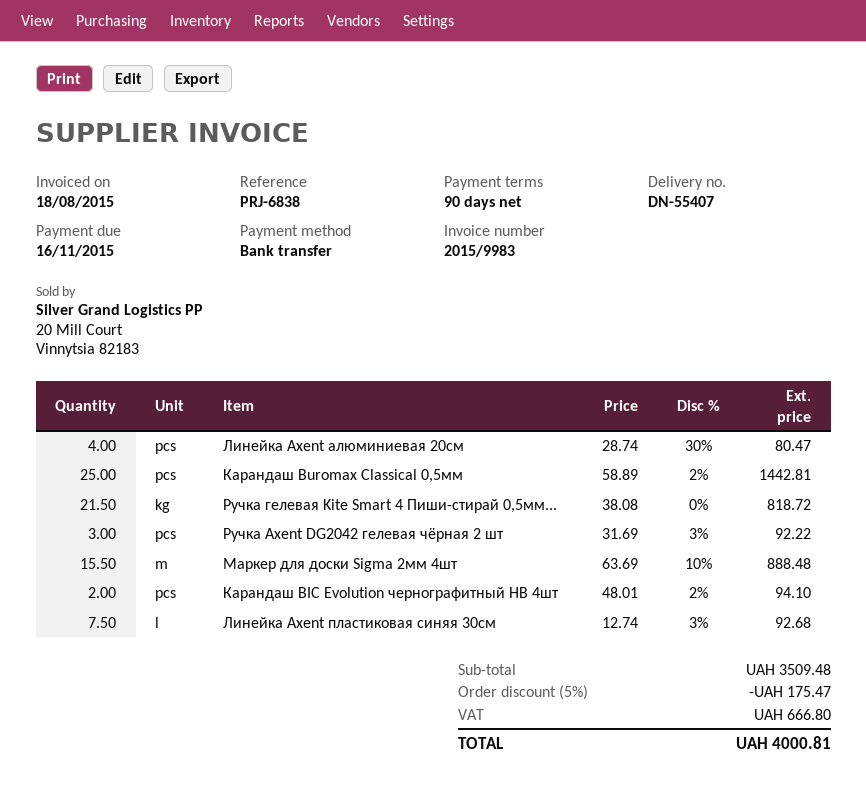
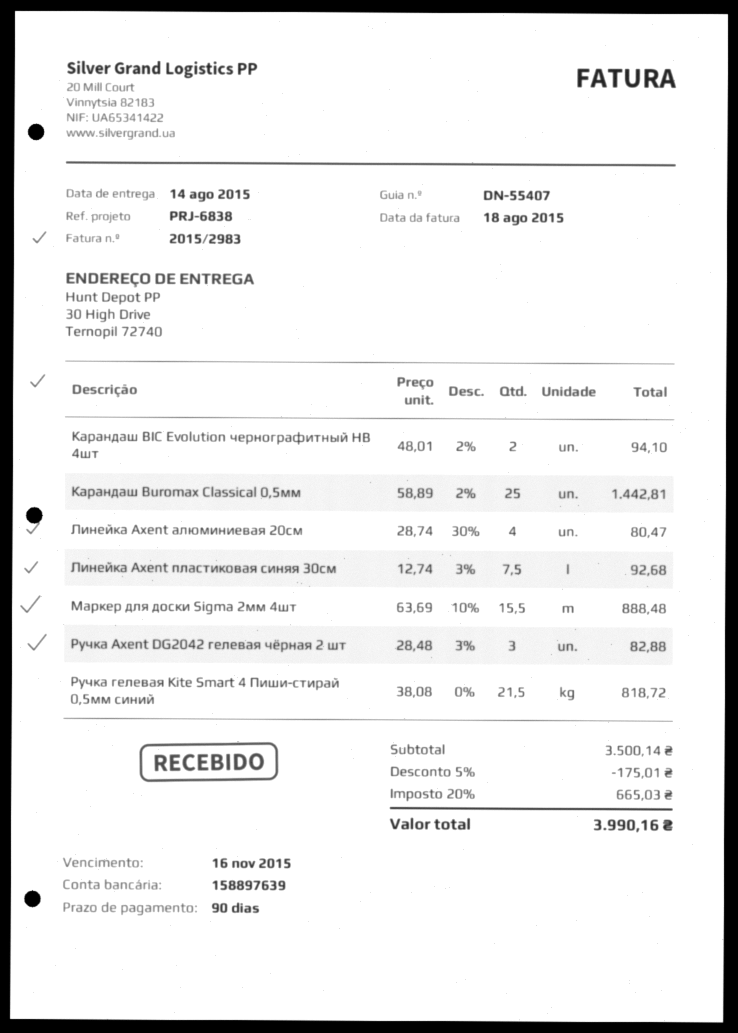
invoice number: 2015/9983 -> 2015/2983
Ручка Axent DG2042 гелевая чёрная 2 шт: 3 x 31.69 - 3% = 92.22 -> 3 x 28.48 - 3% = 82.88
subtotal: 3509.48 -> 3500.14
discount: 5% = 175.47 -> 5% = 175.01
tax: 666.80 -> 665.03
total: 4000.81 -> 3990.16

